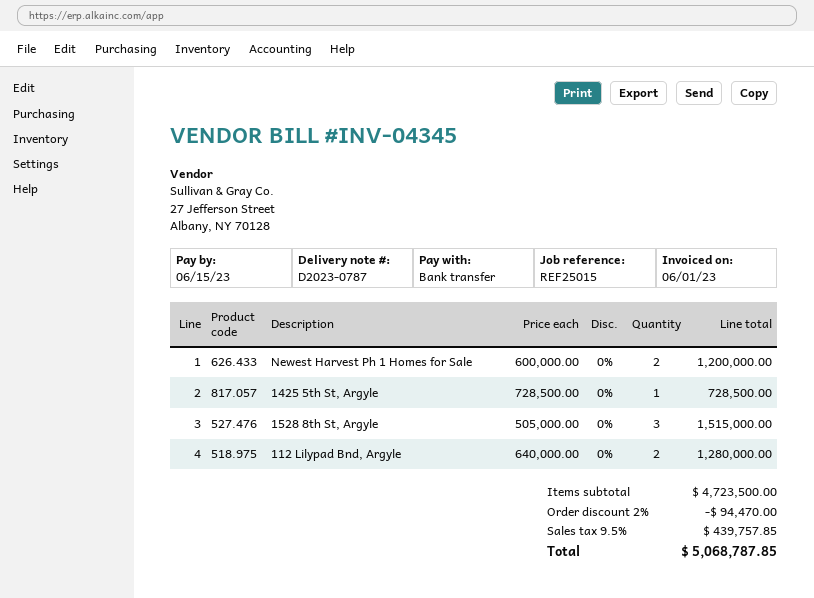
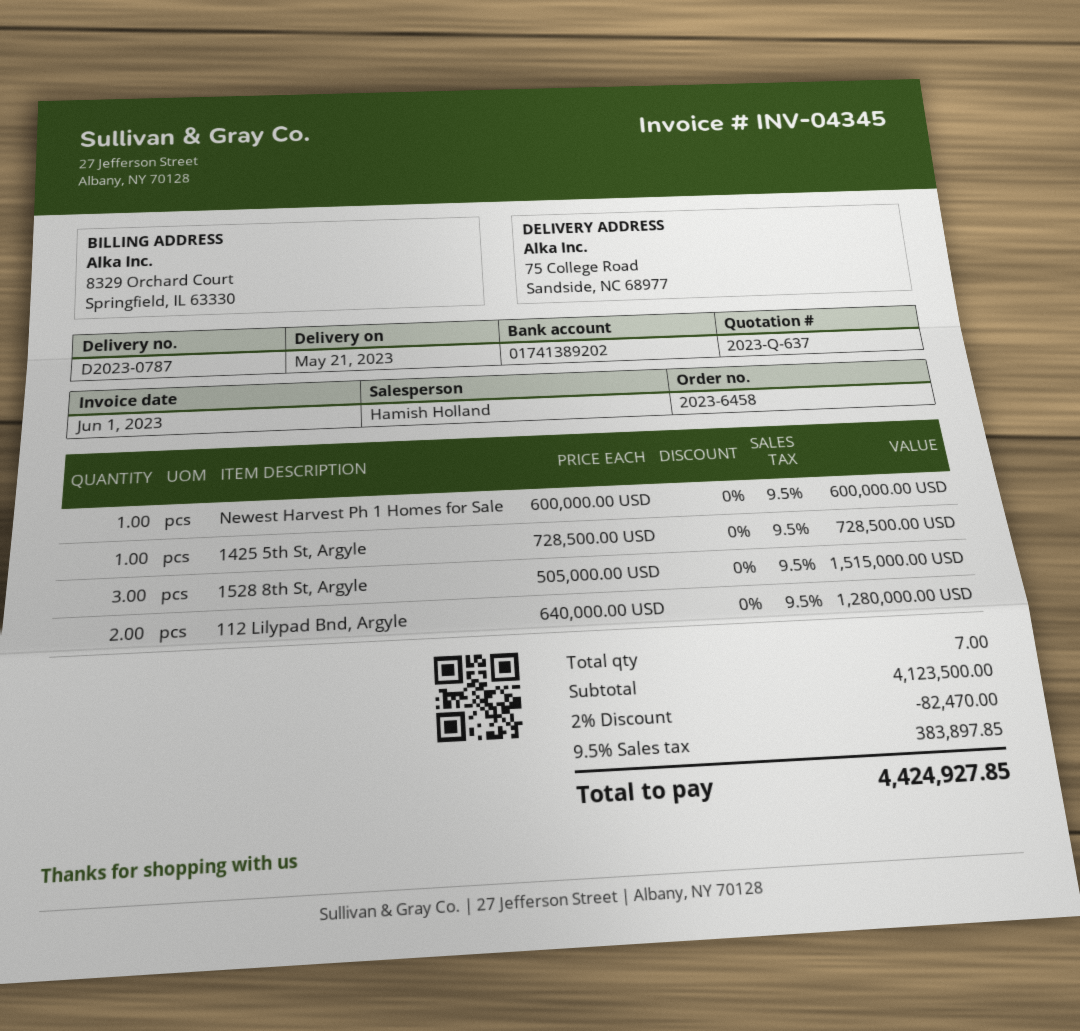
Newest Harvest Ph 1 Homes for Sale: 2 x 600000.00 = 1200000.00 -> 1 x 600000.00 = 600000.00
subtotal: 4723500.00 -> 4123500.00
discount: 2% = 94470.00 -> 2% = 82470.00
tax: 9.5% = 439757.85 -> 9.5% = 383897.85
total: 5068787.85 -> 4424927.85

